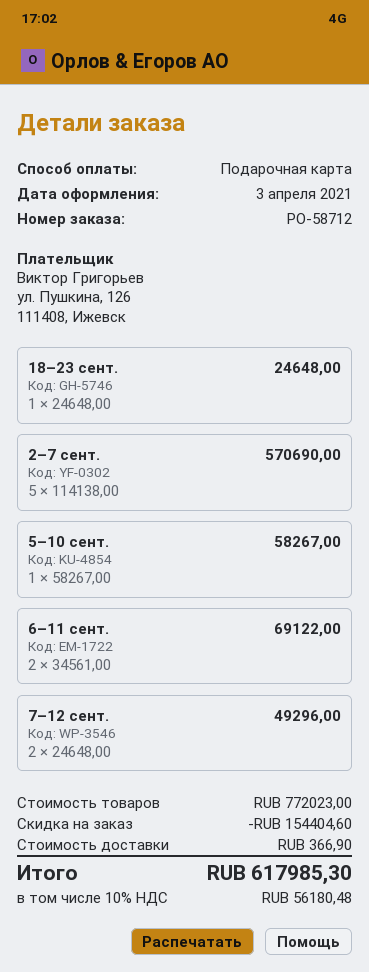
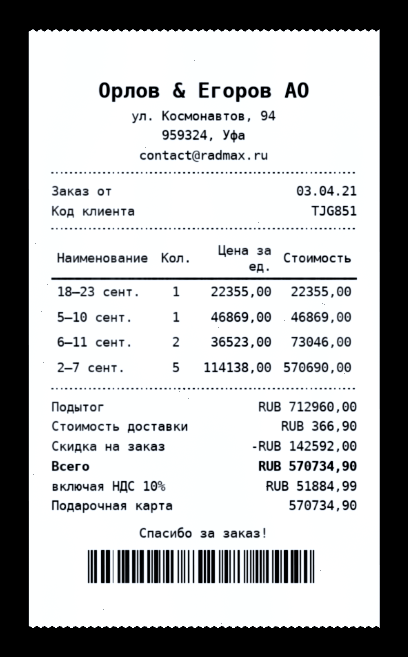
18–23 сент.: 1 x 24648.00 = 24648.00 -> 1 x 22355.00 = 22355.00
5–10 сент.: 1 x 58267.00 = 58267.00 -> 1 x 46869.00 = 46869.00
6–11 сент.: 2 x 34561.00 = 69122.00 -> 2 x 36523.00 = 73046.00
7–12 сент.: 2 x 24648.00 = 49296.00 -> none
subtotal: 772023.00 -> 712960.00
discount: 154404.60 -> 142592.00
tax: 10% = 56180.48 -> 10% = 51884.99
total: 617985.30 -> 570734.90

